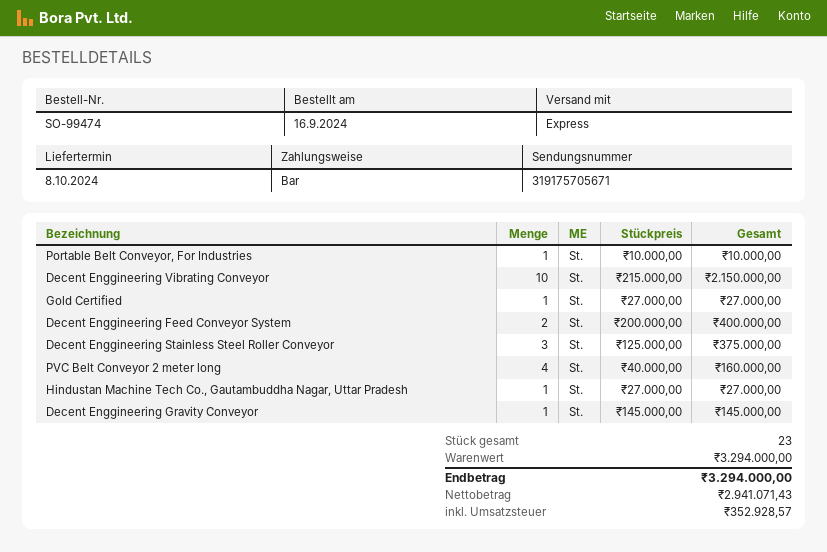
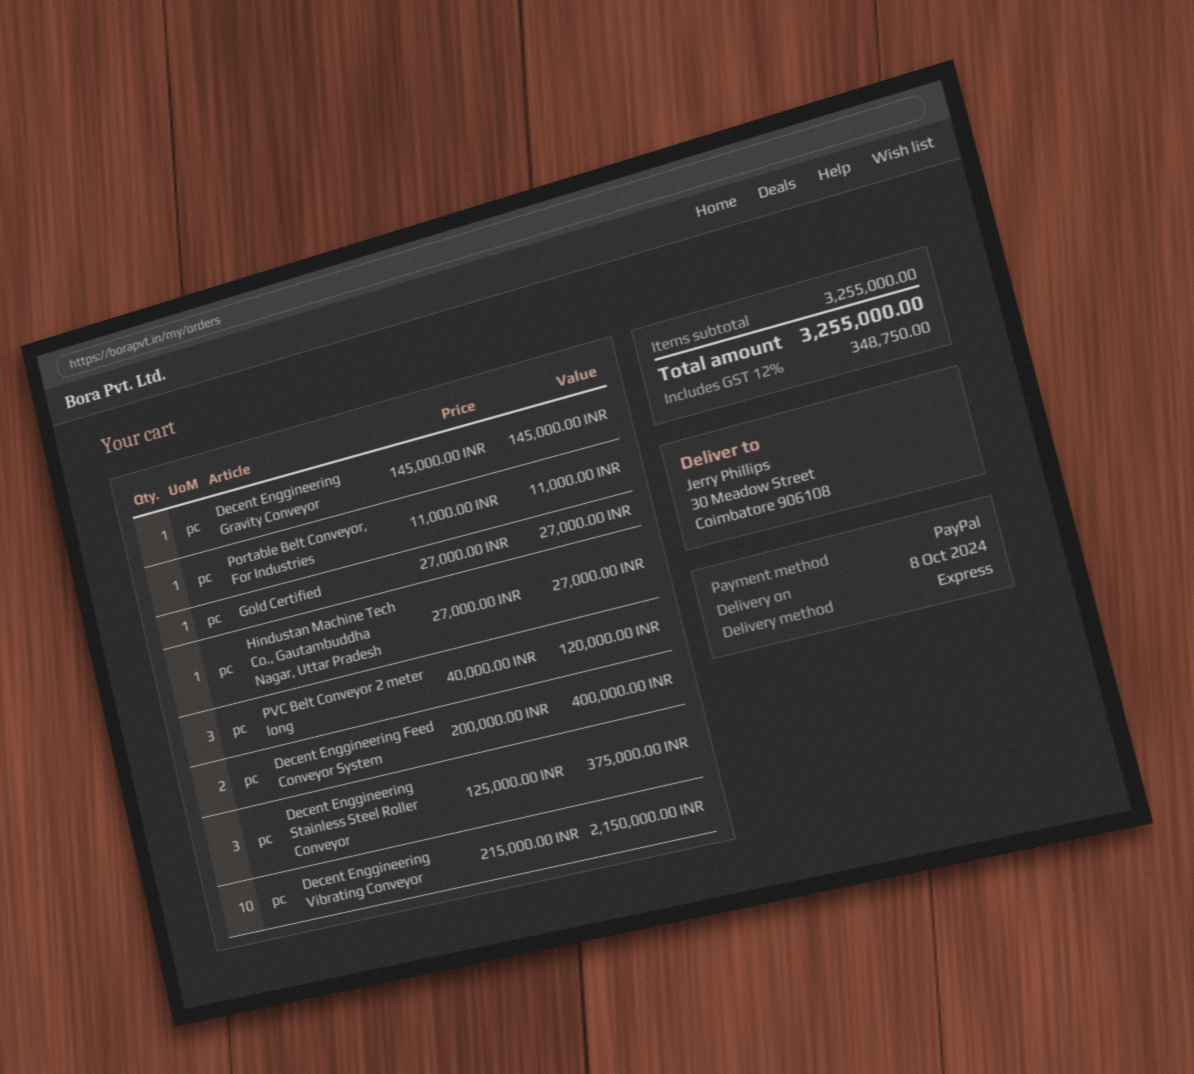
payment method: cash -> PayPal
Portable Belt Conveyor, For Industries: 1 x 10000.00 = 10000.00 -> 1 x 11000.00 = 11000.00
PVC Belt Conveyor 2 meter long: 4 x 40000.00 = 160000.00 -> 3 x 40000.00 = 120000.00
subtotal: 3294000.00 -> 3255000.00
tax: 352928.57 -> 348750.00
total: 3294000.00 -> 3255000.00

